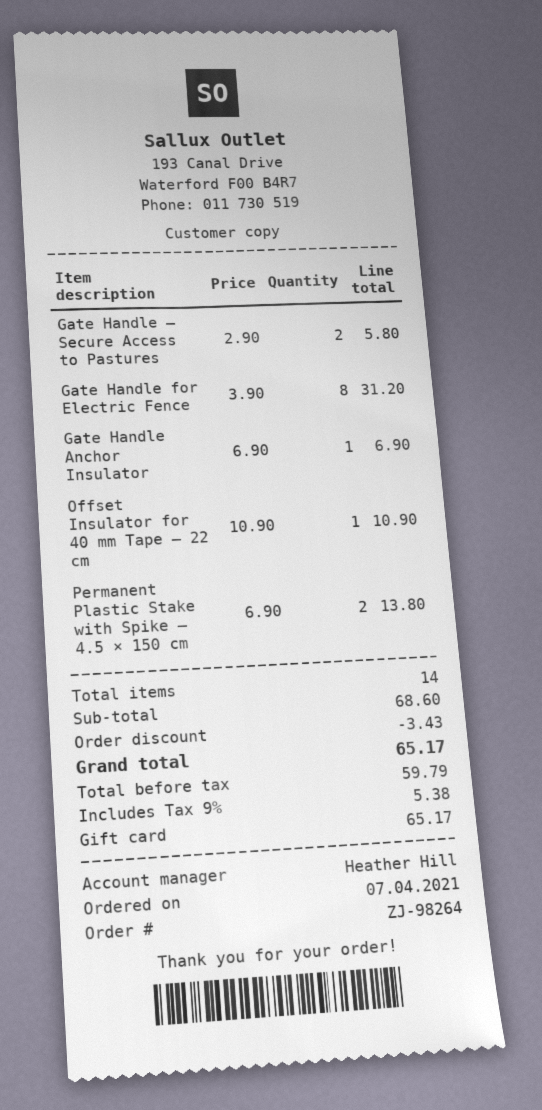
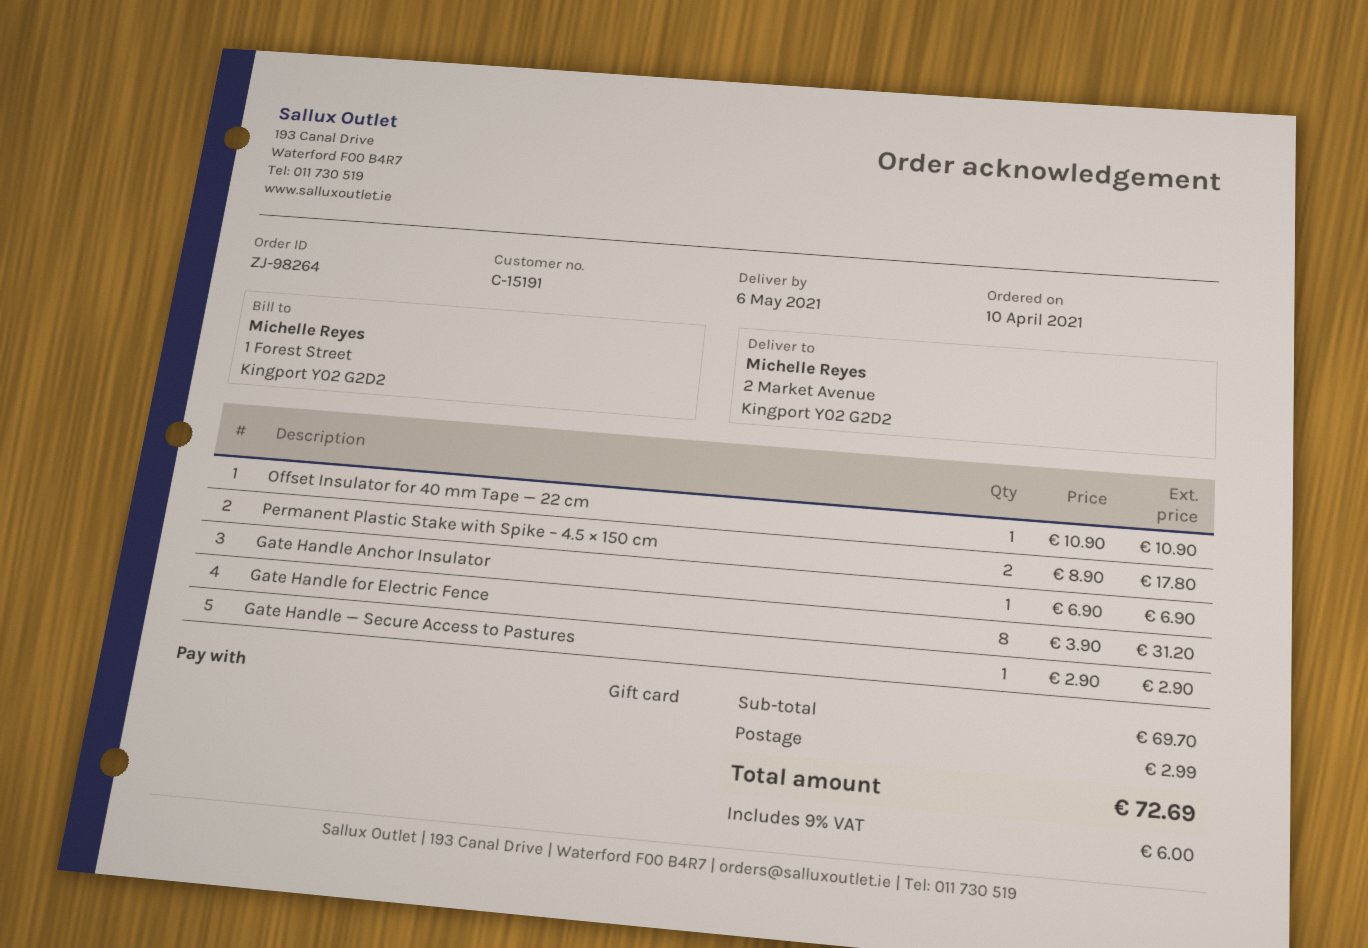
order date: 2021-04-07 -> 2021-04-10
Gate Handle — Secure Access to Pastures: 2 x 2.90 = 5.80 -> 1 x 2.90 = 2.90
Permanent Plastic Stake with Spike – 4.5 × 150 cm: 2 x 6.90 = 13.80 -> 2 x 8.90 = 17.80
subtotal: 68.60 -> 69.70
discount: 3.43 -> none
shipping: none -> 2.99
tax: 9% = 5.38 -> 9% = 6.00
total: 65.17 -> 72.69

